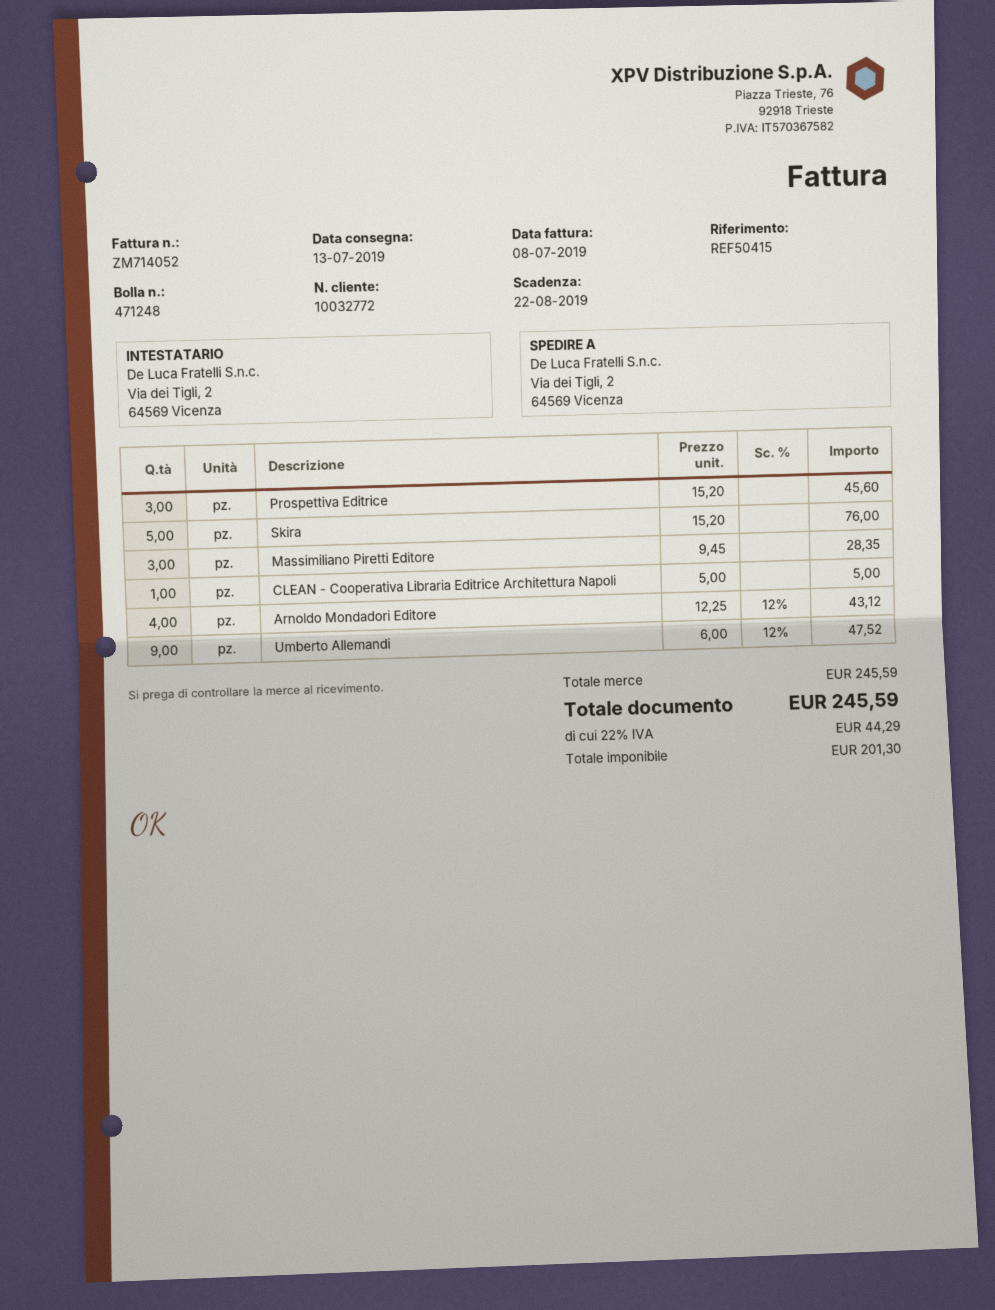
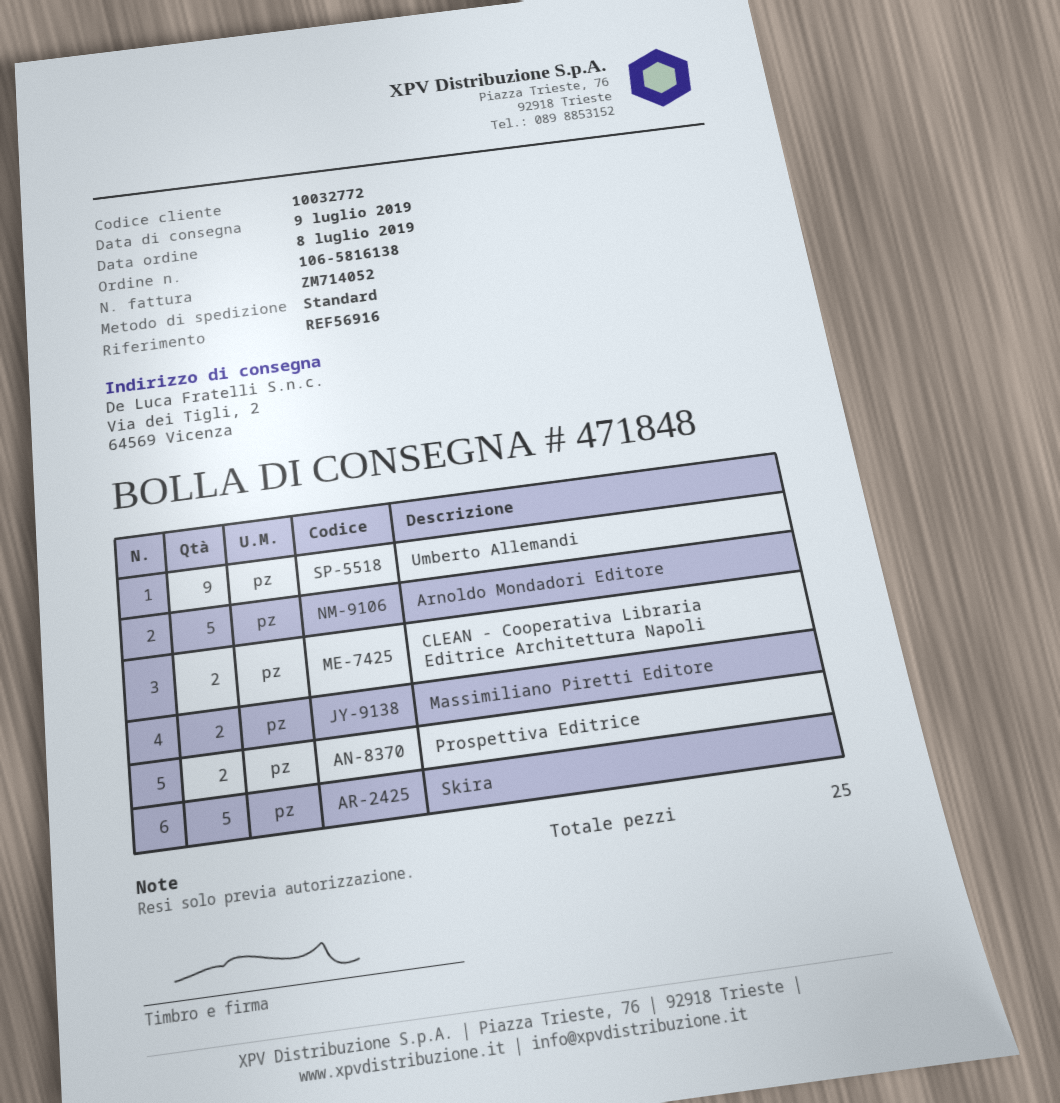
delivery note number: 471248 -> 471848
delivery date: 2019-07-13 -> 2019-07-09
reference: REF50415 -> REF56916
Prospettiva Editrice: 3 -> 2
Massimiliano Piretti Editore: 3 -> 2
CLEAN - Cooperativa Libraria Editrice Architettura Napoli: 1 -> 2
Arnoldo Mondadori Editore: 4 -> 5

